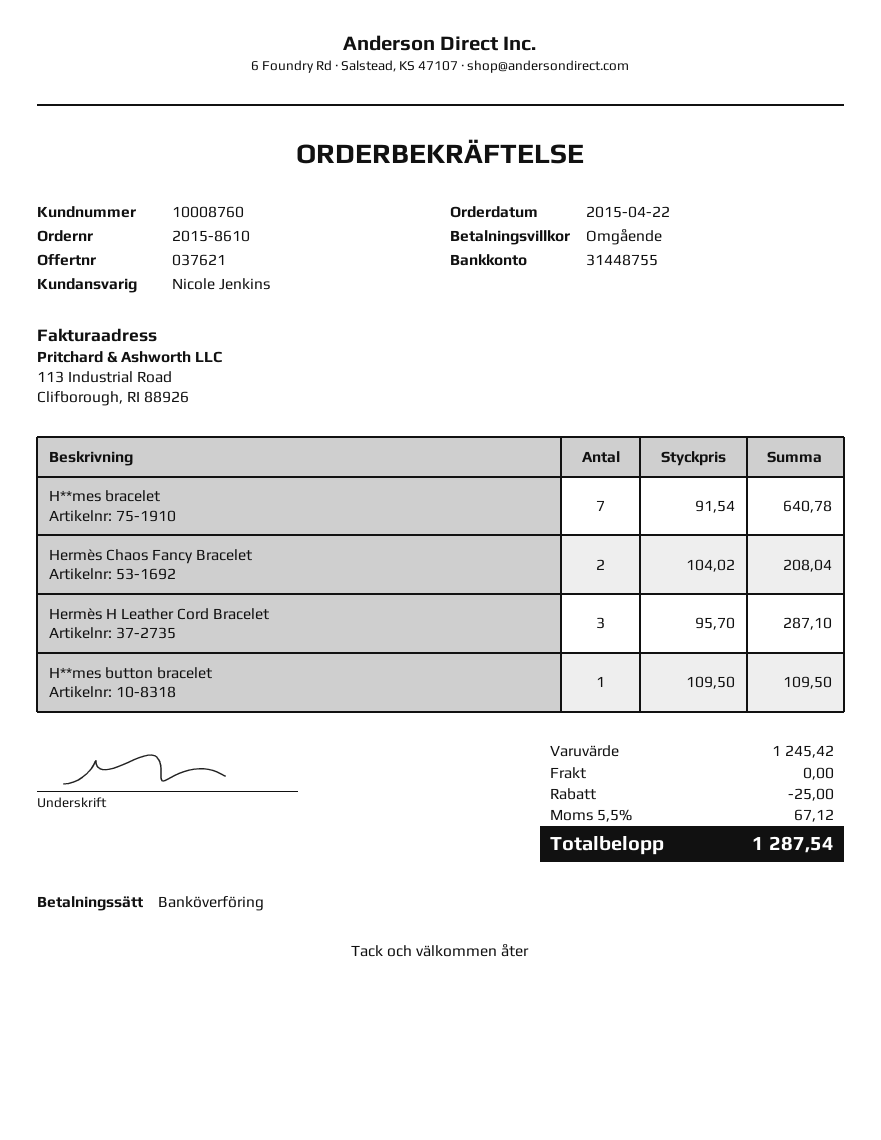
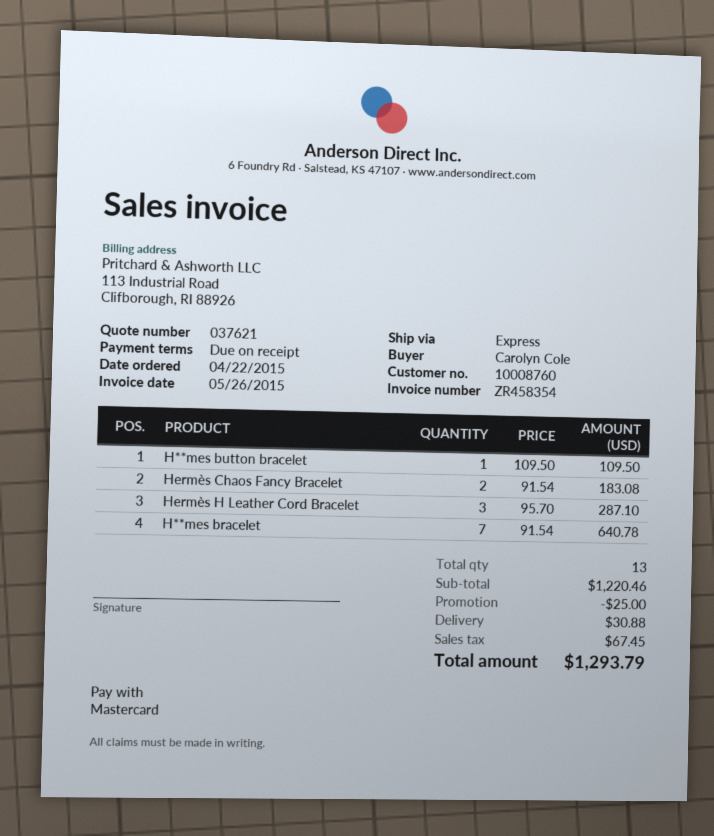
payment method: bank transfer -> Mastercard
Hermès Chaos Fancy Bracelet: 2 x 104.02 = 208.04 -> 2 x 91.54 = 183.08
subtotal: 1245.42 -> 1220.46
shipping: 0.00 -> 30.88
tax: 67.12 -> 67.45
total: 1287.54 -> 1293.79

